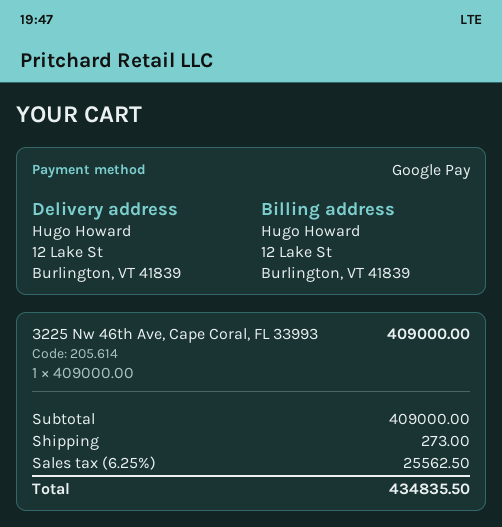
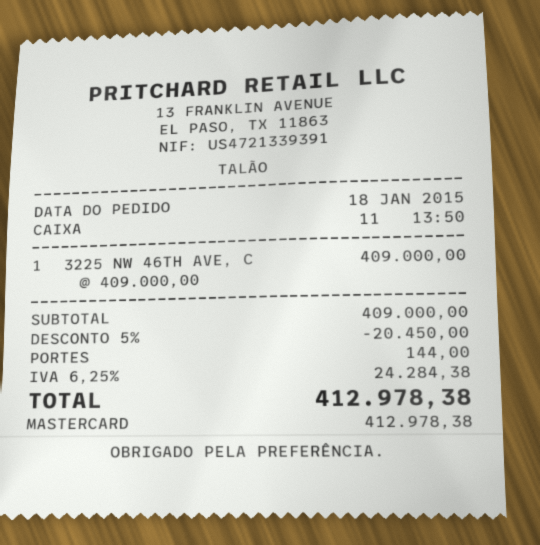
payment method: Google Pay -> Mastercard
discount: none -> 5% = 20450.00
shipping: 273.00 -> 144.00
tax: 6.25% = 25562.50 -> 6.25% = 24284.38
total: 434835.50 -> 412978.38

